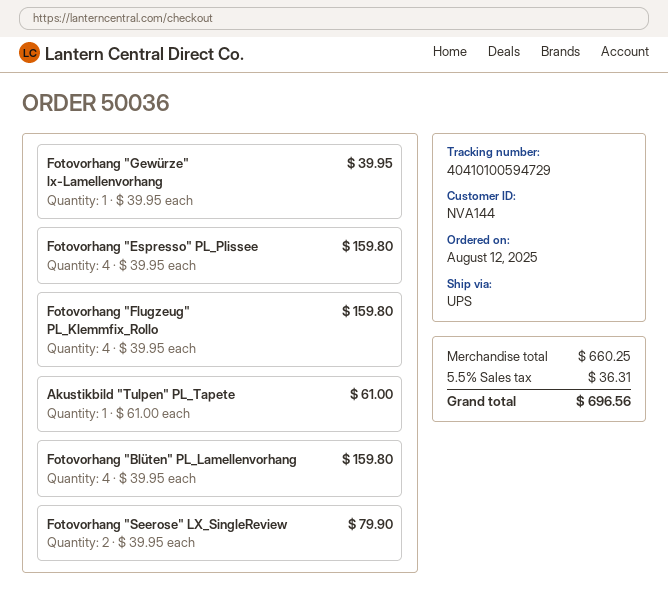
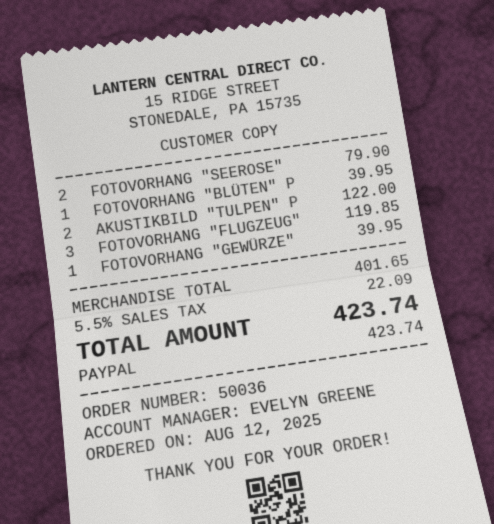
Fotovorhang "Espresso" PL_Plissee: 4 for 159.80 -> none
Fotovorhang "Flugzeug" PL_Klemmfix_Rollo: 4 for 159.80 -> 3 for 119.85
Akustikbild "Tulpen" PL_Tapete: 1 for 61.00 -> 2 for 122.00
Fotovorhang "Blüten" PL_Lamellenvorhang: 4 for 159.80 -> 1 for 39.95
subtotal: 660.25 -> 401.65
tax: 5.5% = 36.31 -> 5.5% = 22.09
total: 696.56 -> 423.74

